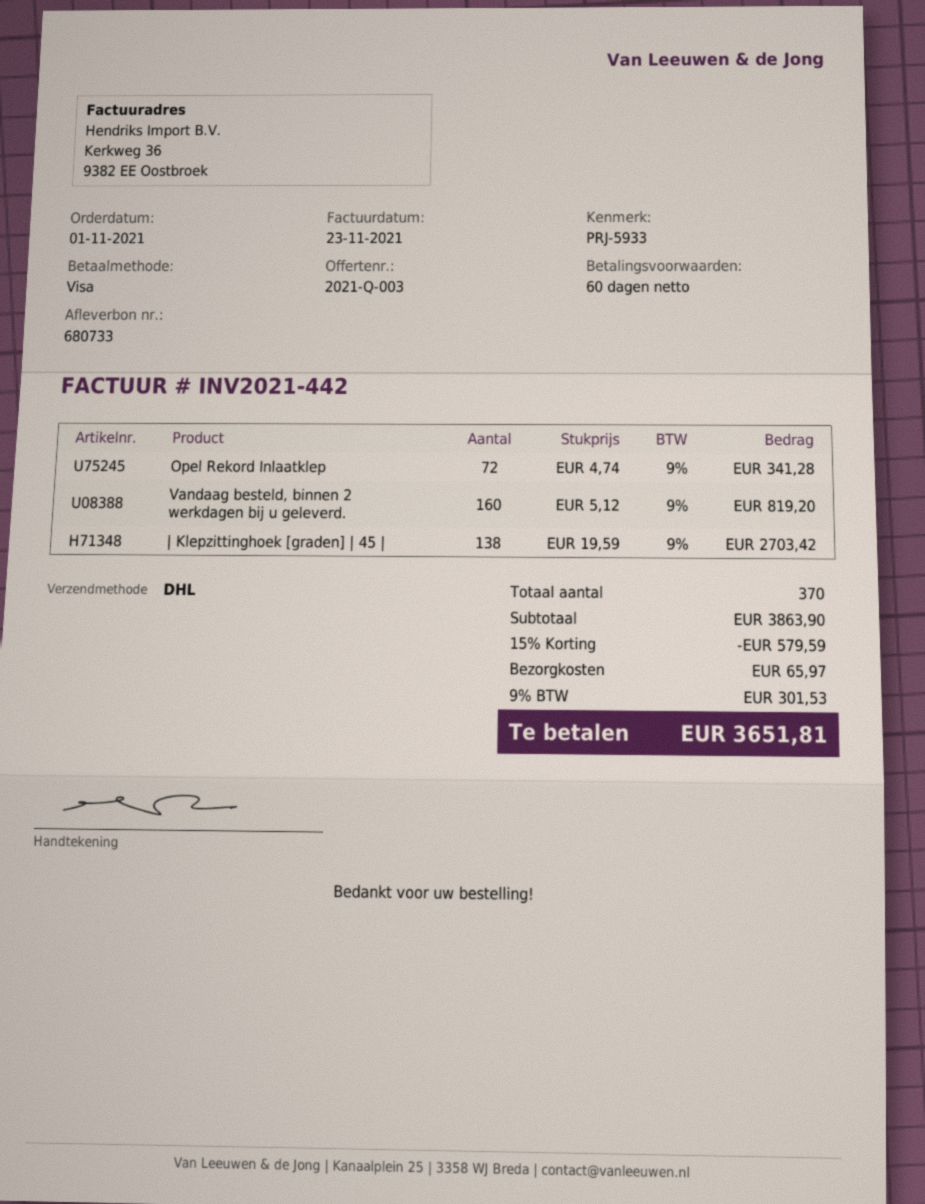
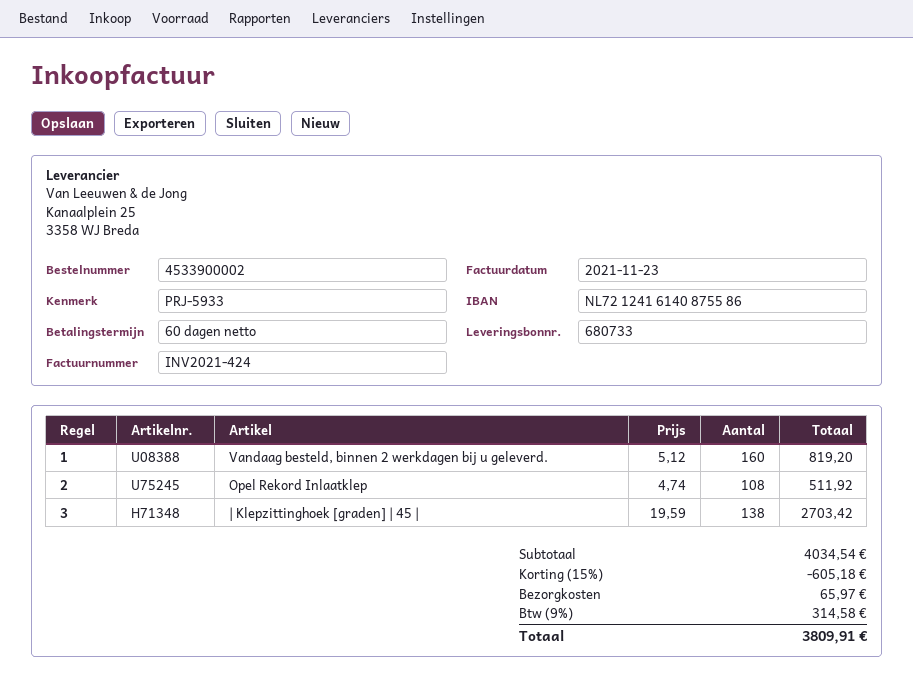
invoice number: INV2021-442 -> INV2021-424
Opel Rekord Inlaatklep: 72 x 4.74 = 341.28 -> 108 x 4.74 = 511.92
subtotal: 3863.90 -> 4034.54
discount: 15% = 579.59 -> 15% = 605.18
tax: 9% = 301.53 -> 9% = 314.58
total: 3651.81 -> 3809.91

